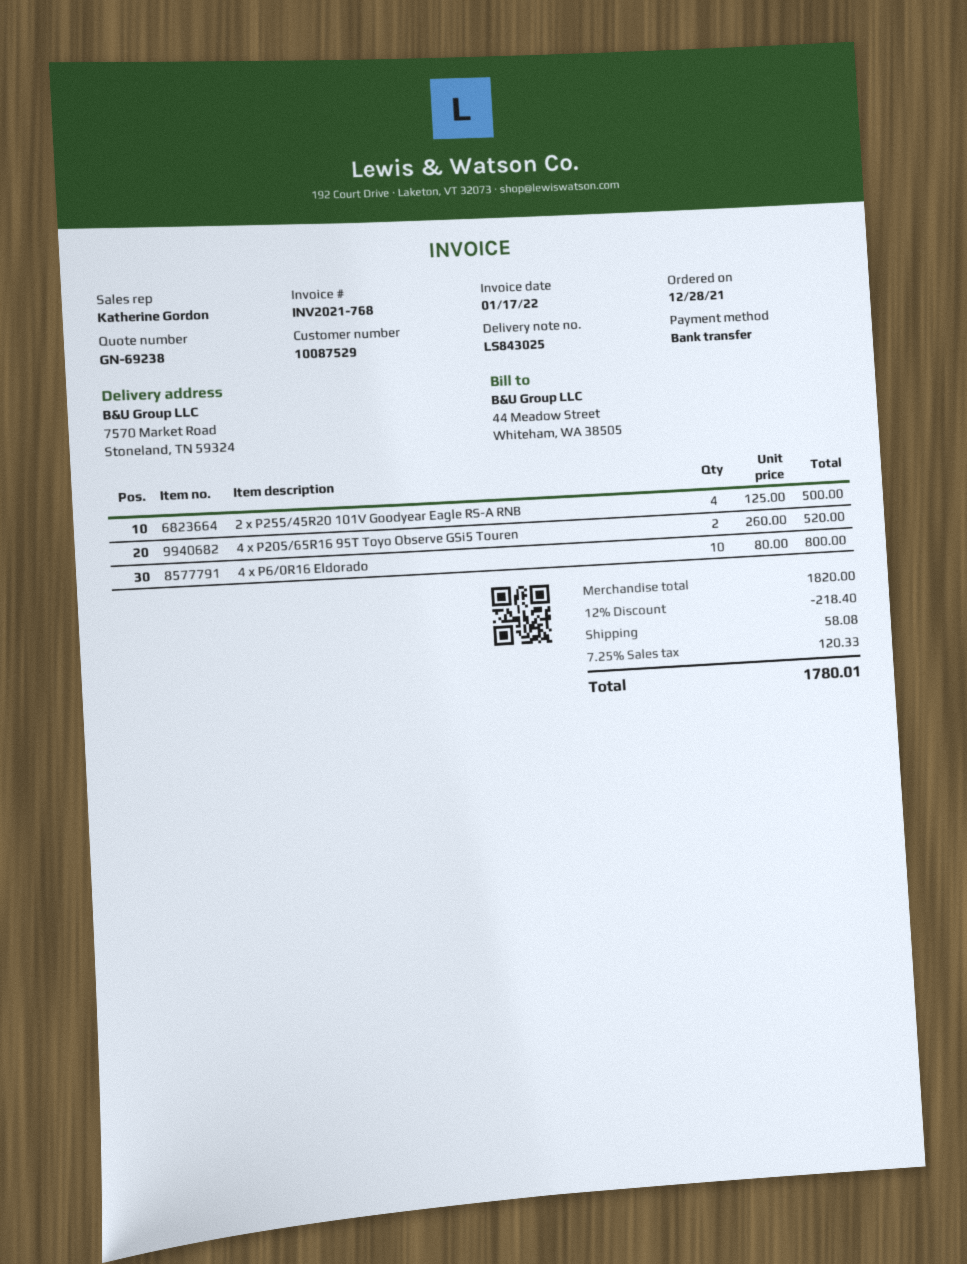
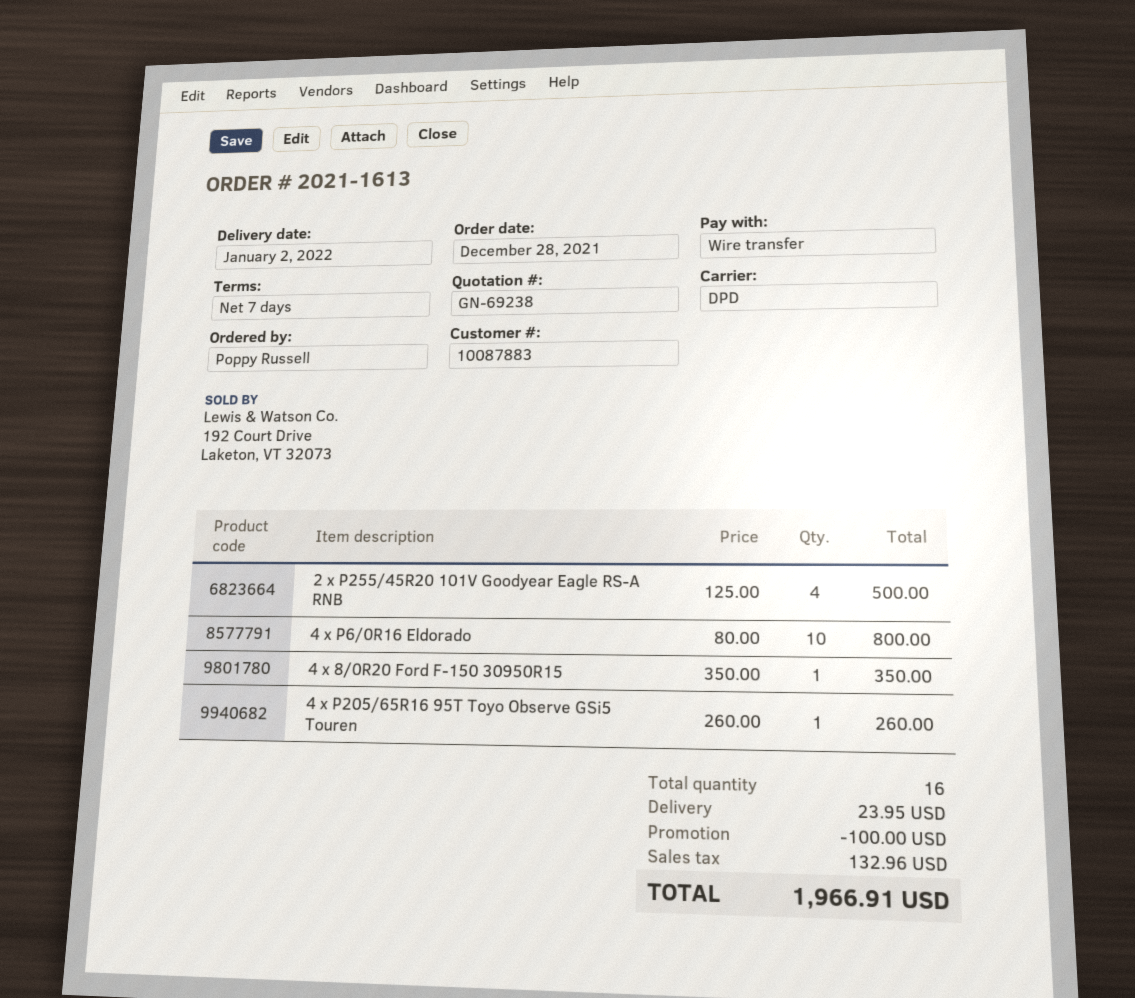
customer number: 10087529 -> 10087883
4 x P205/65R16 95T Toyo Observe GSi5 Touren: 2 x 260.00 = 520.00 -> 1 x 260.00 = 260.00
4 x 8/0R20 Ford F-150 30950R15: none -> 1 x 350.00 = 350.00
discount: 218.40 -> 100.00
shipping: 58.08 -> 23.95
tax: 120.33 -> 132.96
total: 1780.01 -> 1966.91

